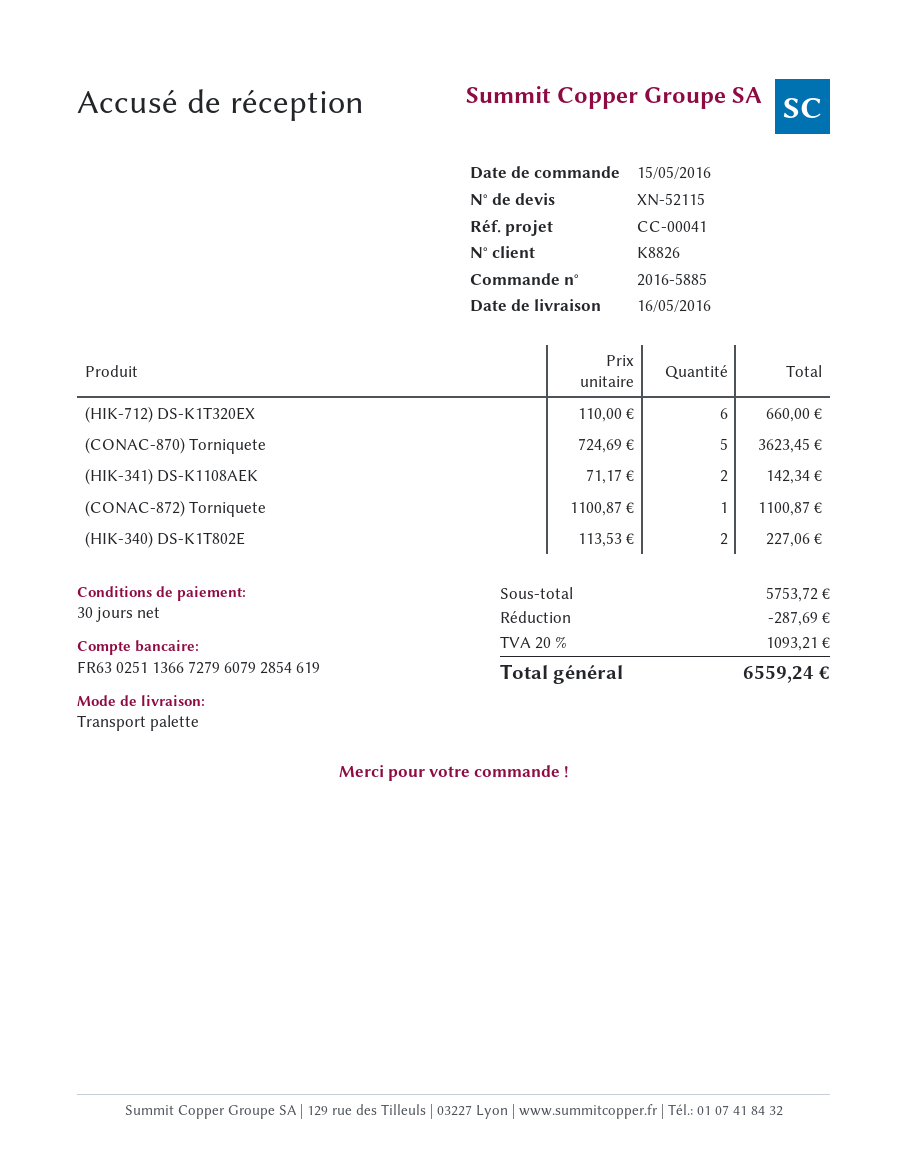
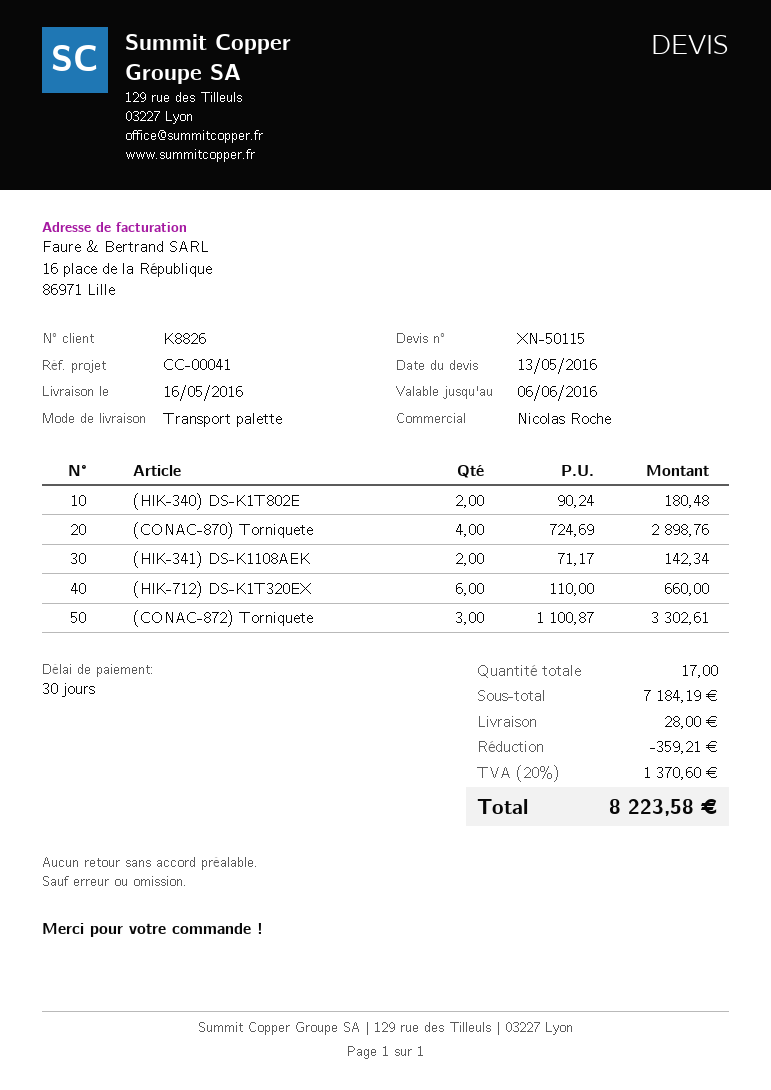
quote number: XN-52115 -> XN-50115
(CONAC-870) Torniquete: 5 x 724.69 = 3623.45 -> 4 x 724.69 = 2898.76
(CONAC-872) Torniquete: 1 x 1100.87 = 1100.87 -> 3 x 1100.87 = 3302.61
(HIK-340) DS-K1T802E: 2 x 113.53 = 227.06 -> 2 x 90.24 = 180.48
subtotal: 5753.72 -> 7184.19
discount: 287.69 -> 359.21
shipping: none -> 28.00
tax: 20% = 1093.21 -> 20% = 1370.60
total: 6559.24 -> 8223.58

